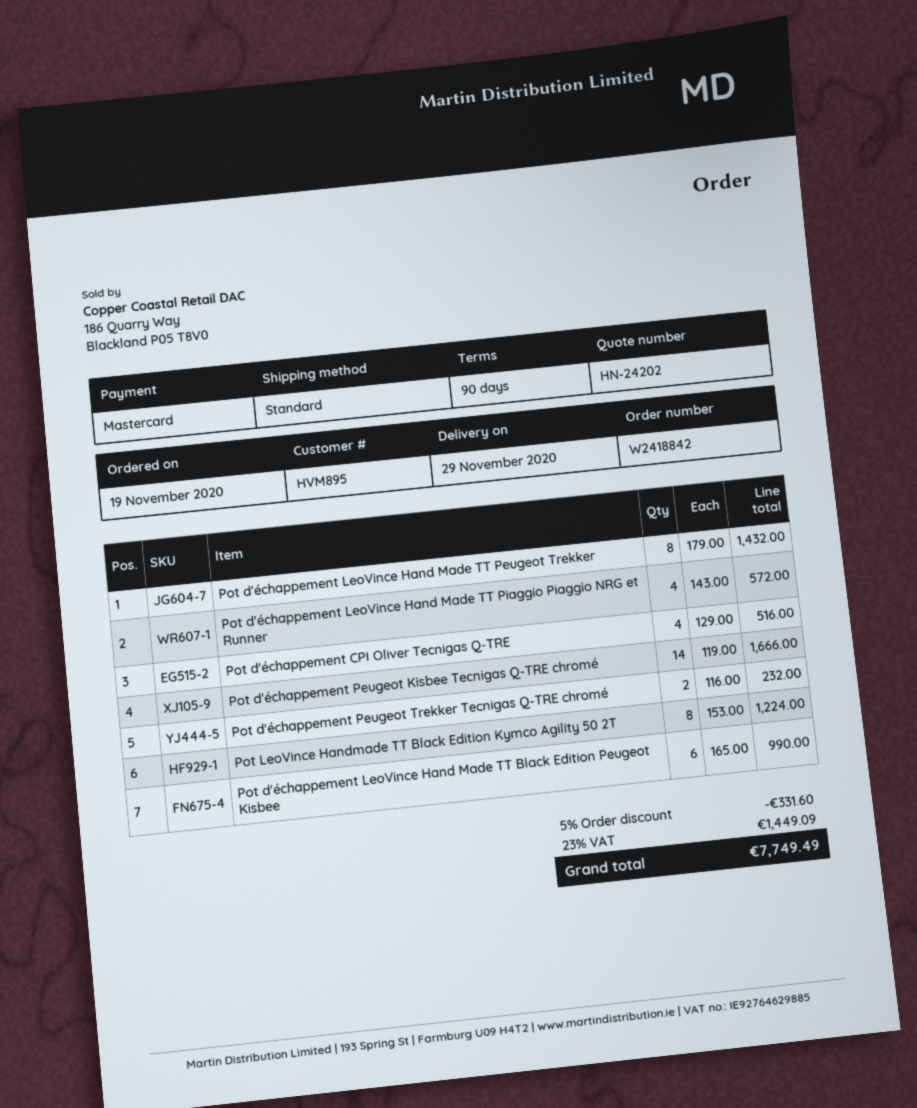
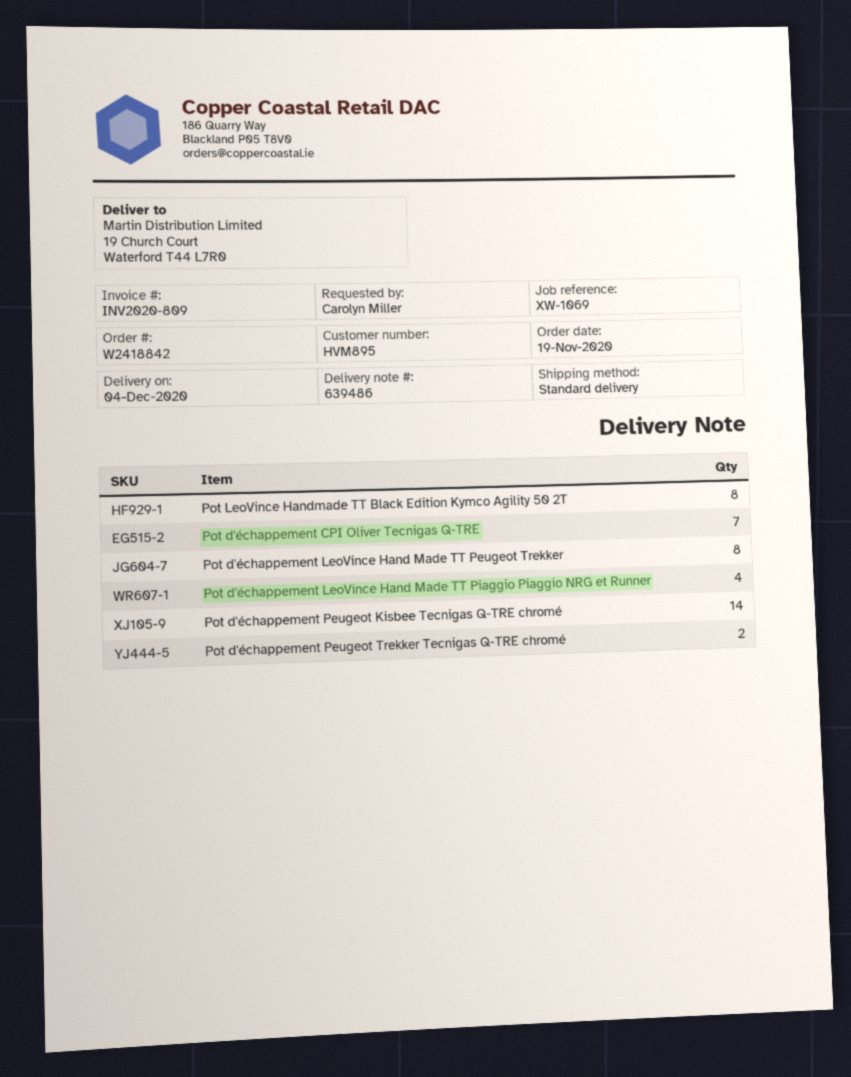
delivery date: 2020-11-29 -> 2020-12-04
Pot d'échappement CPI Oliver Tecnigas Q-TRE: 4 -> 7
Pot d'échappement LeoVince Hand Made TT Black Edition Peugeot Kisbee: 6 -> none

